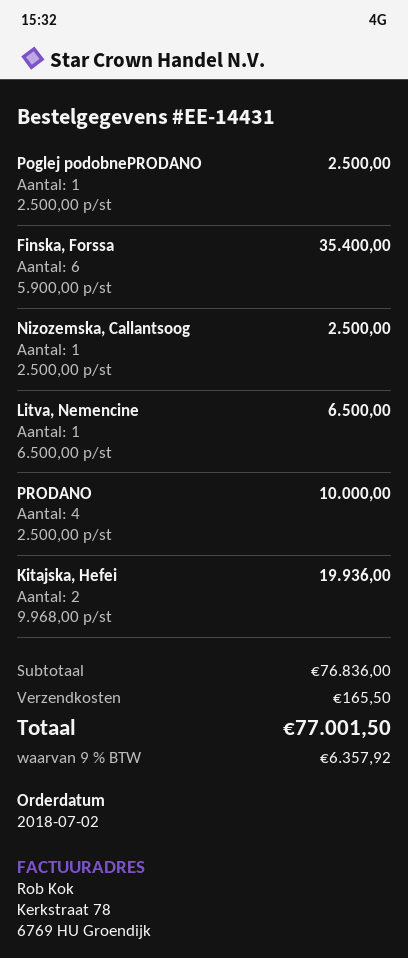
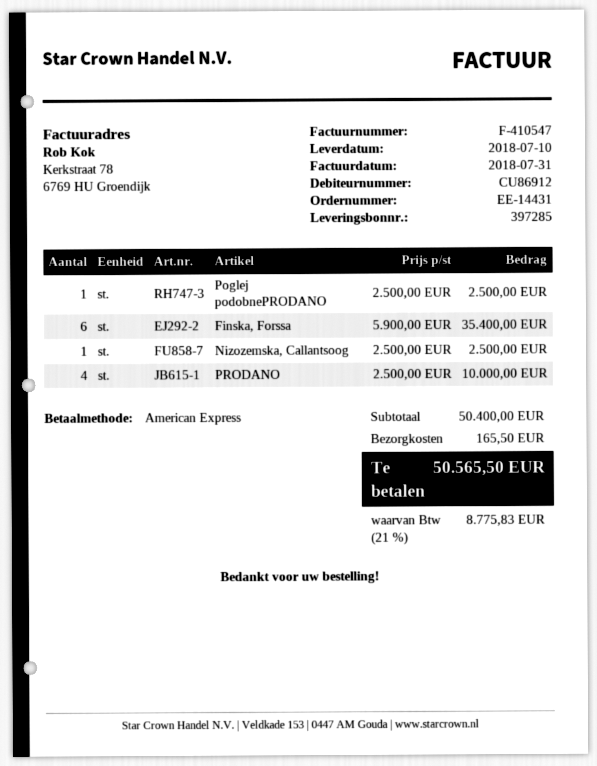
Litva, Nemencine: 1 x 6500.00 = 6500.00 -> none
Kitajska, Hefei: 2 x 9968.00 = 19936.00 -> none
subtotal: 76836.00 -> 50400.00
tax: 9% = 6357.92 -> 21% = 8775.83
total: 77001.50 -> 50565.50

